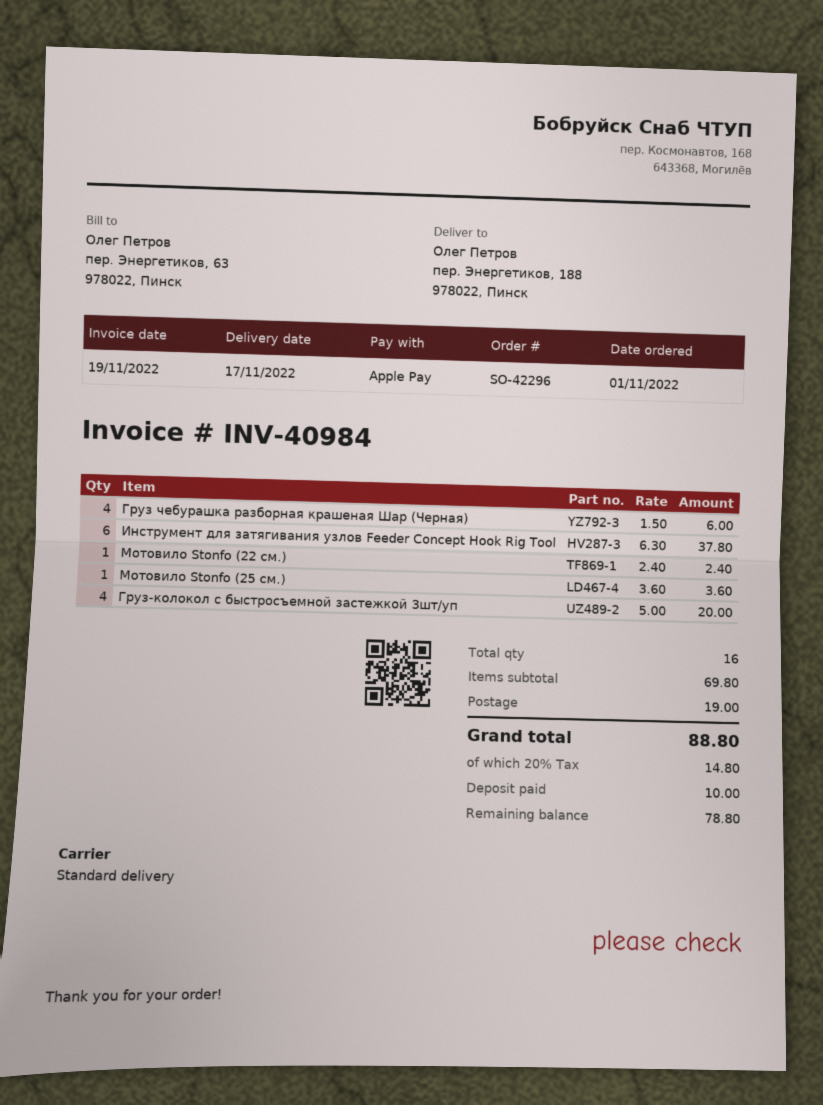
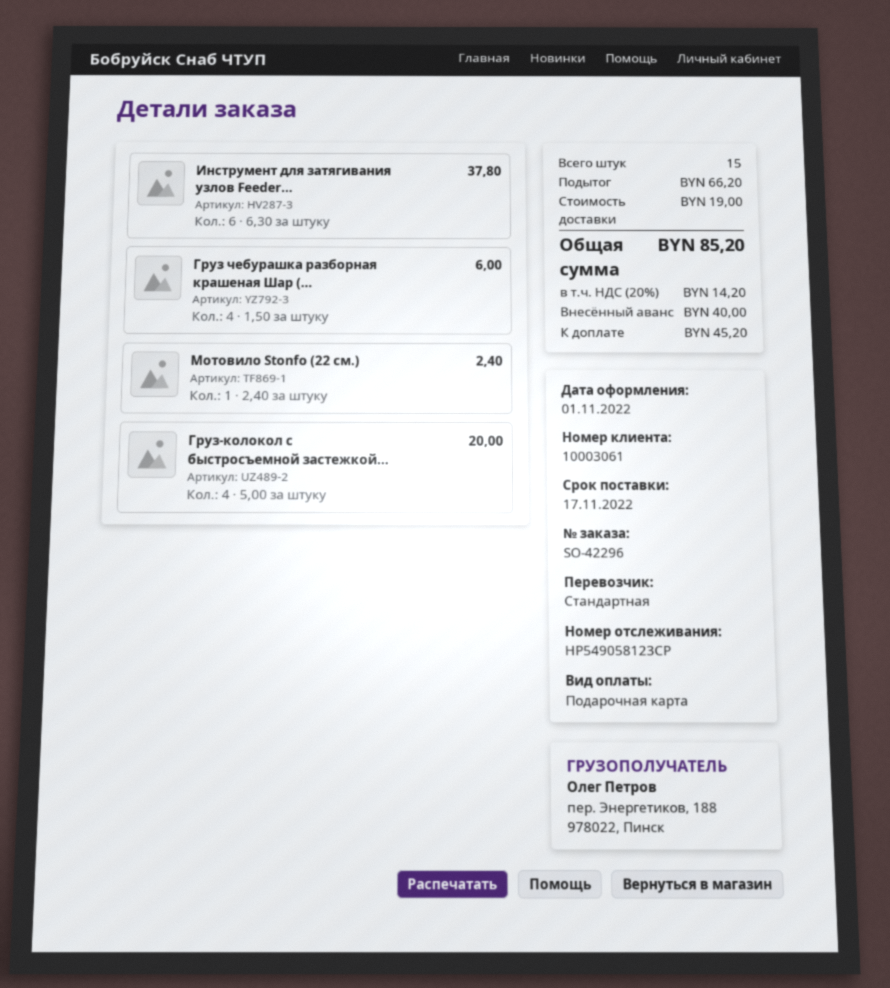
payment method: Apple Pay -> gift card
Мотовило Stonfo (25 см.): 1 x 3.60 = 3.60 -> none
total quantity: 16 -> 15
subtotal: 69.80 -> 66.20
tax: 20% = 14.80 -> 20% = 14.20
total: 88.80 -> 85.20
deposit: 10.00 -> 40.00
balance: 78.80 -> 45.20

